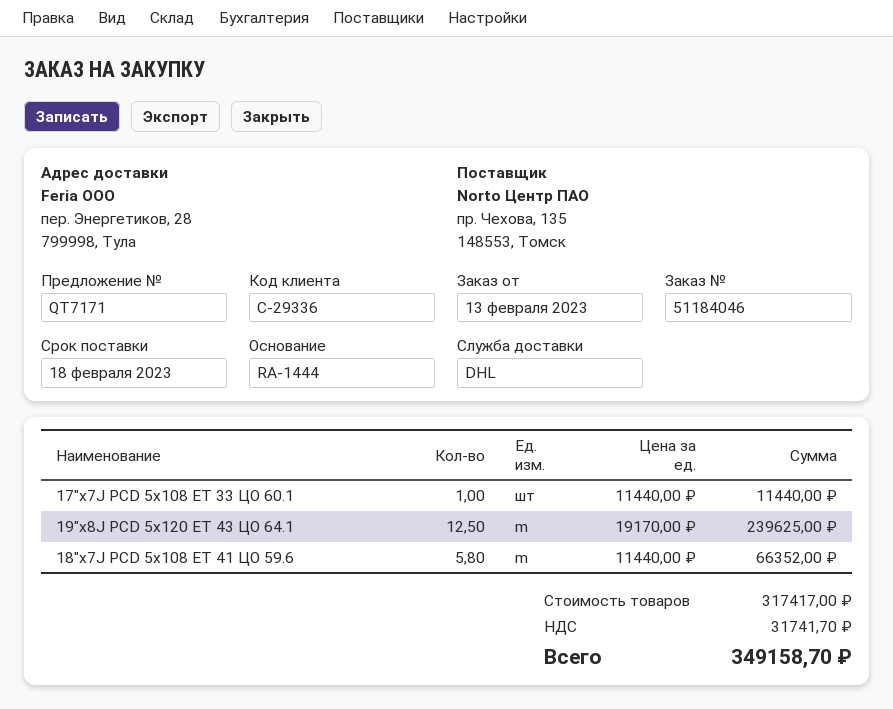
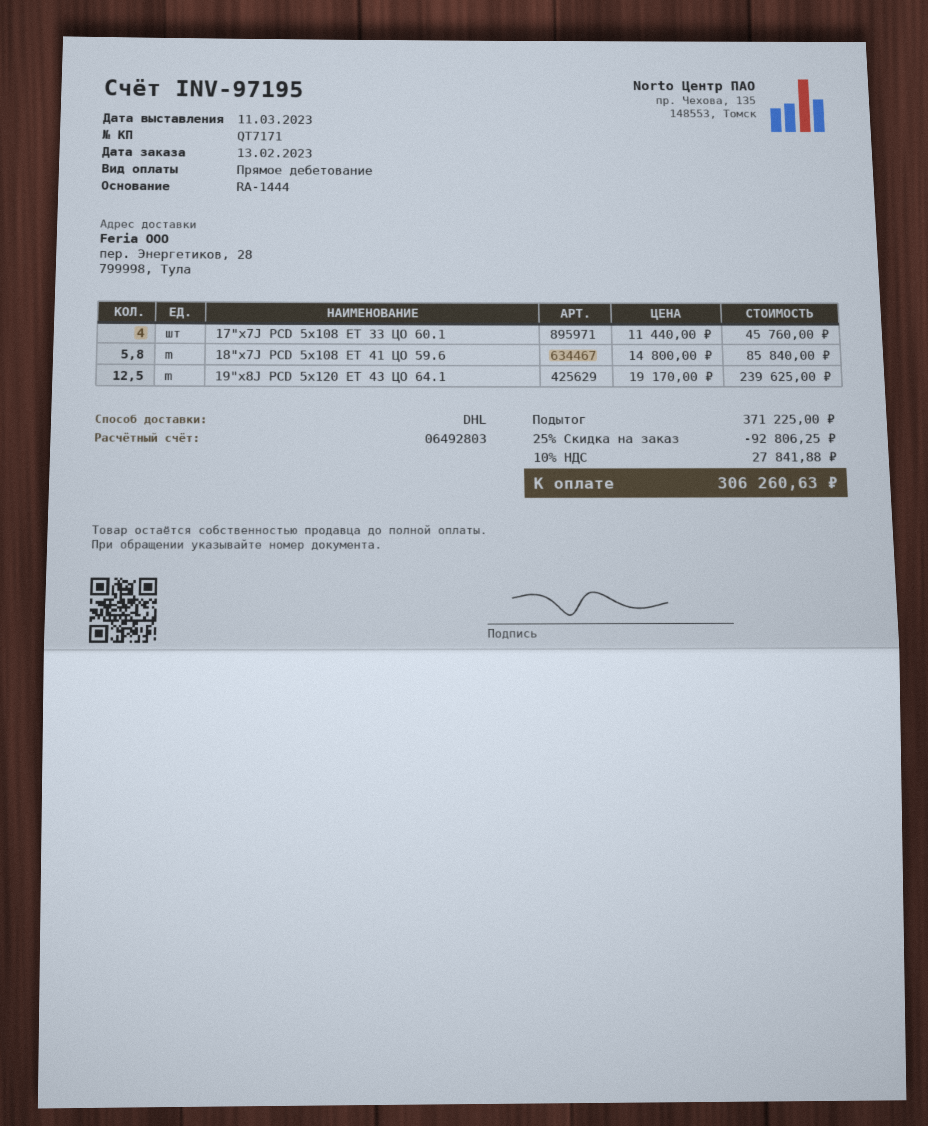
17"x7J PCD 5x108 ЕТ 33 ЦО 60.1: 1 x 11440.00 = 11440.00 -> 4 x 11440.00 = 45760.00
18"x7J PCD 5x108 ЕТ 41 ЦО 59.6: 5.8 x 11440.00 = 66352.00 -> 5.8 x 14800.00 = 85840.00
subtotal: 317417.00 -> 371225.00
discount: none -> 25% = 92806.25
tax: 31741.70 -> 27841.88
total: 349158.70 -> 306260.63

